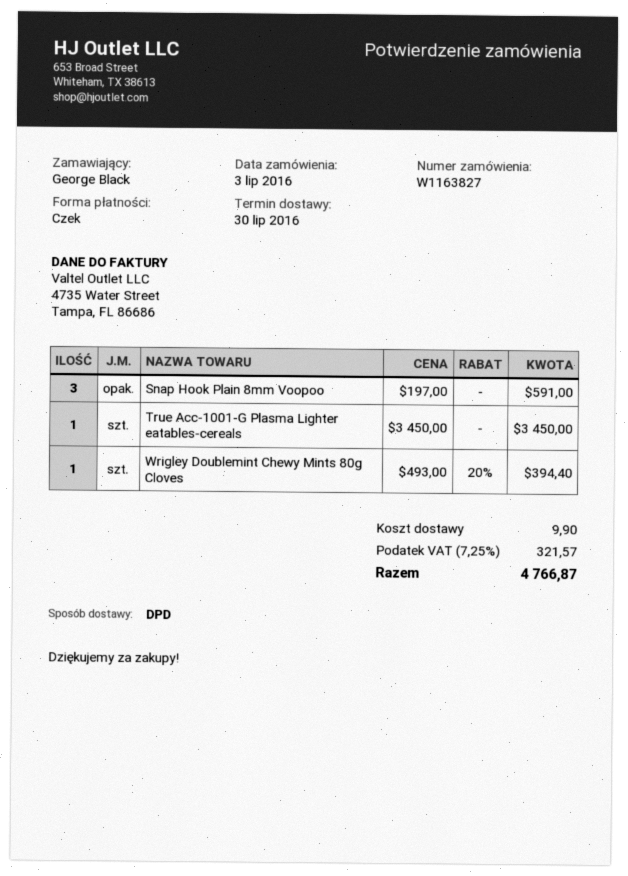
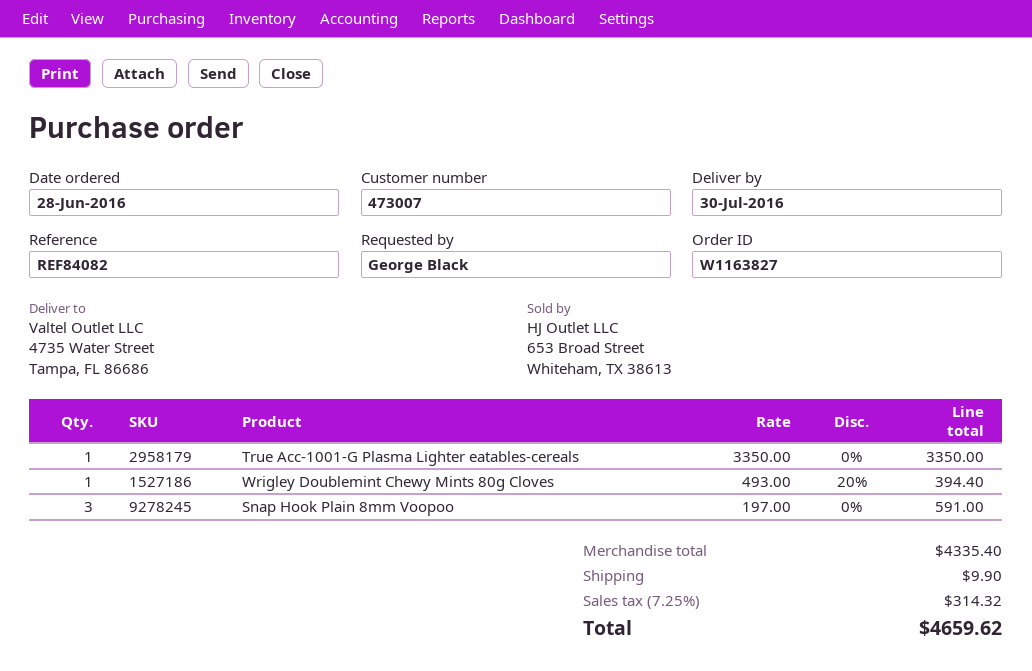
order date: 2016-07-03 -> 2016-06-28
True Acc-1001-G Plasma Lighter eatables-cereals: 1 x 3450.00 = 3450.00 -> 1 x 3350.00 = 3350.00
tax: 7.25% = 321.57 -> 7.25% = 314.32
total: 4766.87 -> 4659.62

